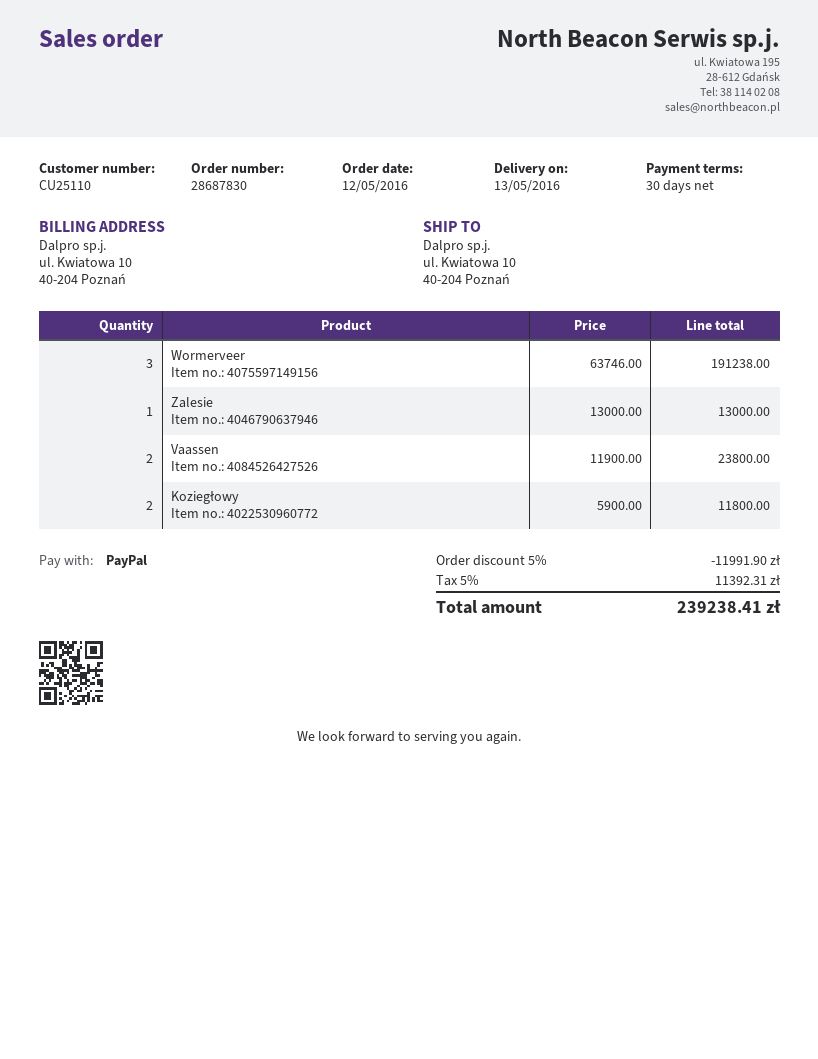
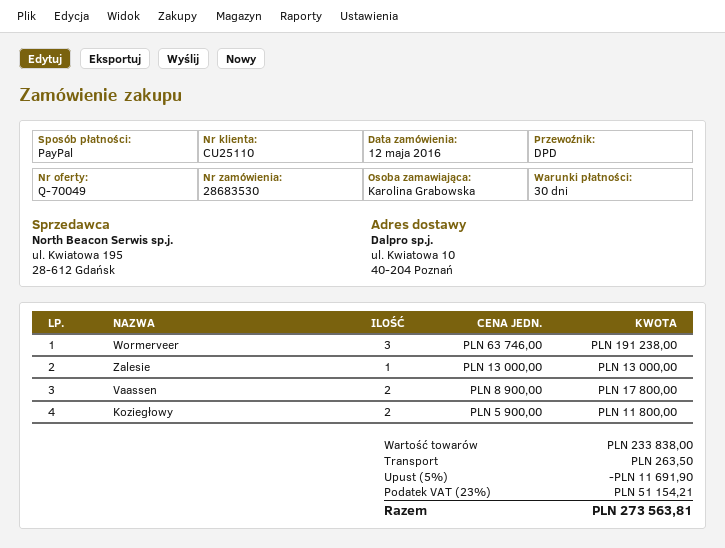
order number: 28687830 -> 28683530
Vaassen: 2 x 11900.00 = 23800.00 -> 2 x 8900.00 = 17800.00
discount: 5% = 11991.90 -> 5% = 11691.90
shipping: none -> 263.50
tax: 5% = 11392.31 -> 23% = 51154.21
total: 239238.41 -> 273563.81

